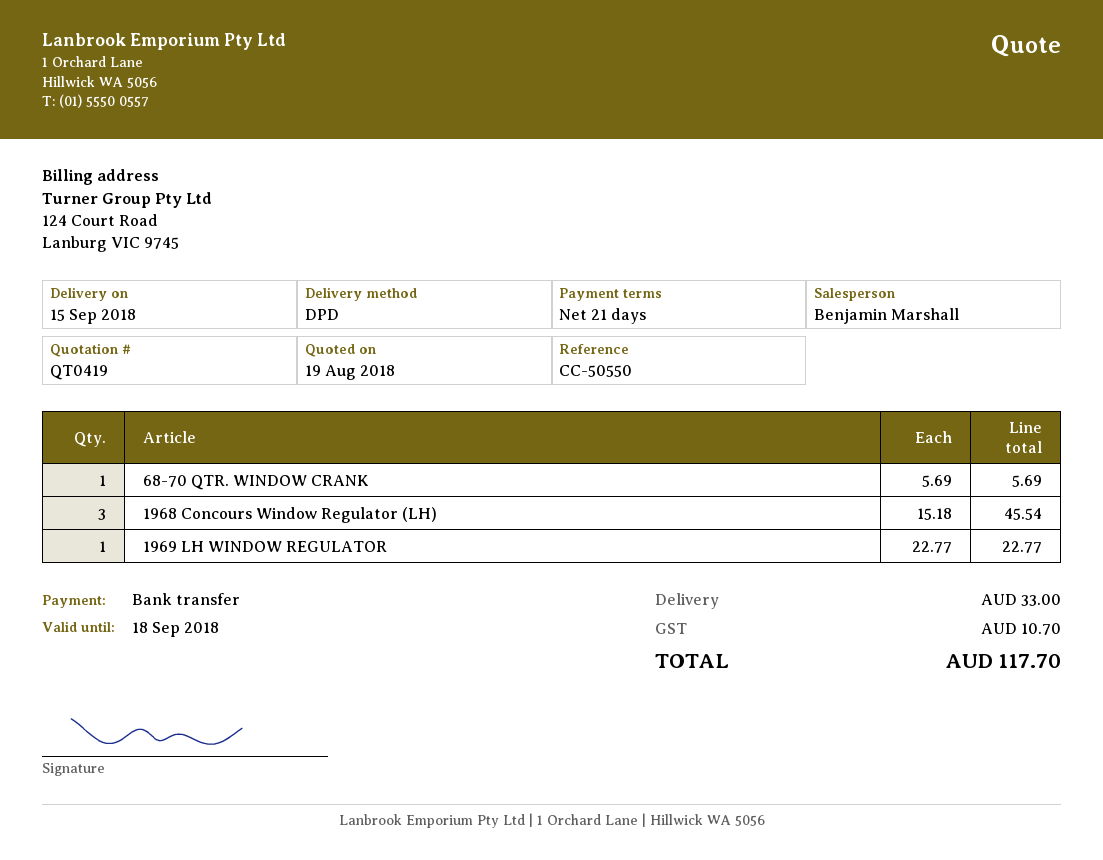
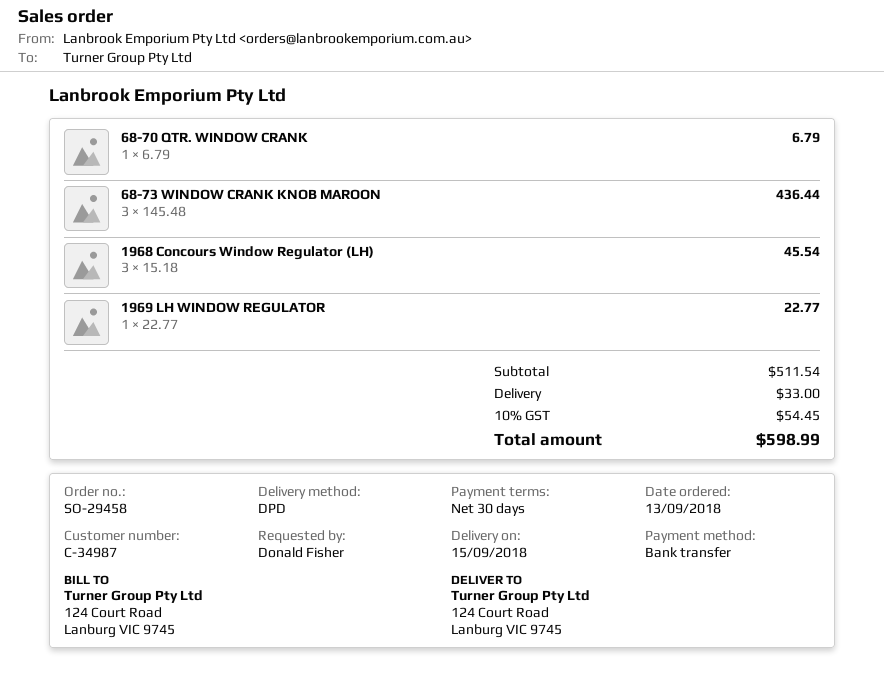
payment terms: 21 days -> 30 days
68-70 QTR. WINDOW CRANK: 1 x 5.69 = 5.69 -> 1 x 6.79 = 6.79
68-73 WINDOW CRANK KNOB MAROON: none -> 3 x 145.48 = 436.44
tax: 10.70 -> 54.45
total: 117.70 -> 598.99

